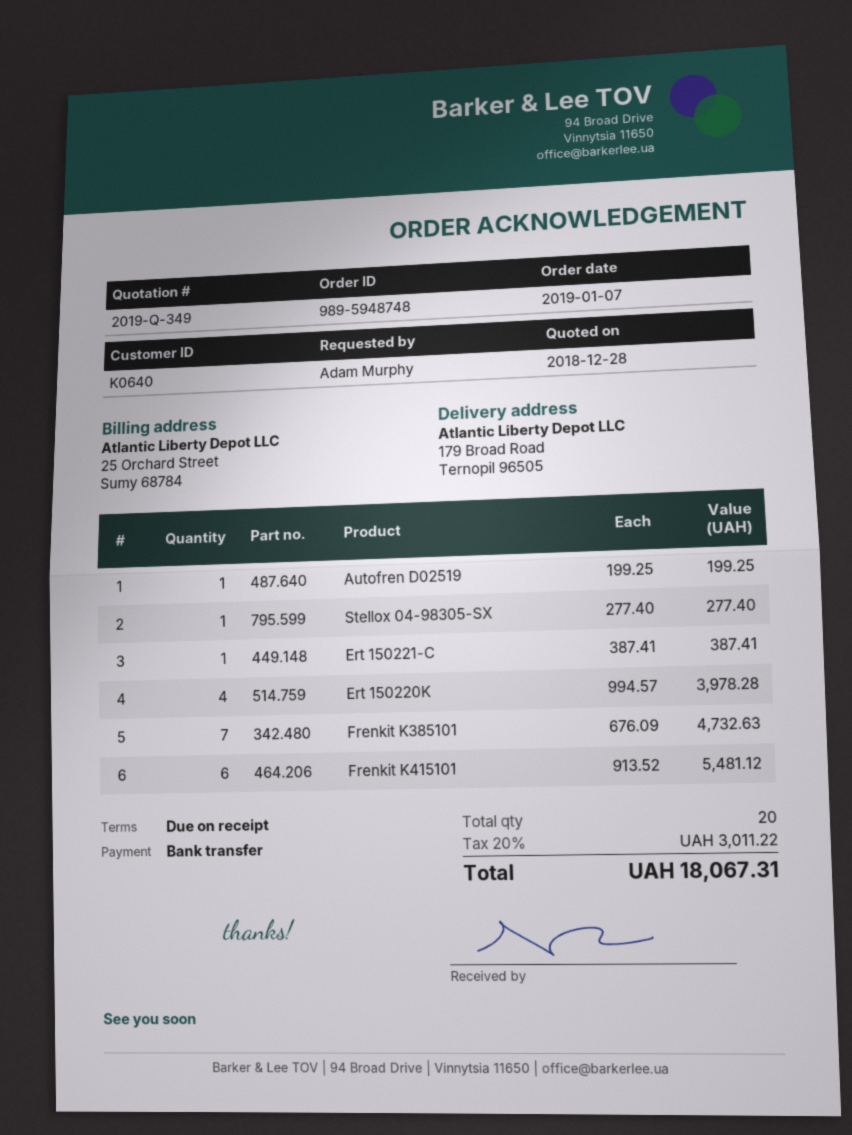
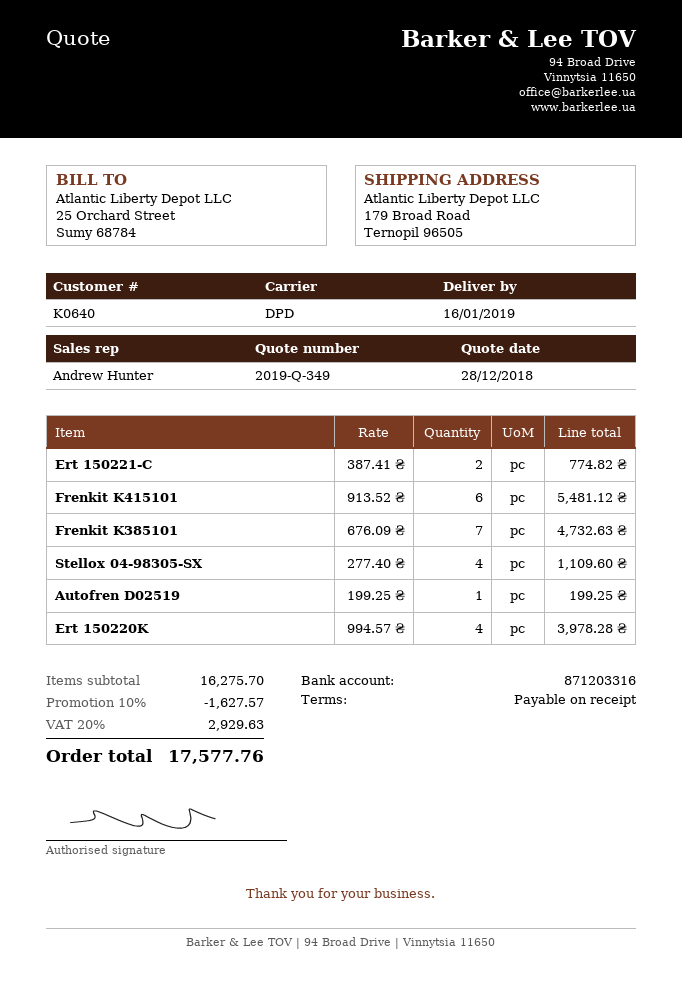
Stellox 04-98305-SX: 1 x 277.40 = 277.40 -> 4 x 277.40 = 1109.60
Ert 150221-C: 1 x 387.41 = 387.41 -> 2 x 387.41 = 774.82
discount: none -> 10% = 1627.57
tax: 20% = 3011.22 -> 20% = 2929.63
total: 18067.31 -> 17577.76

